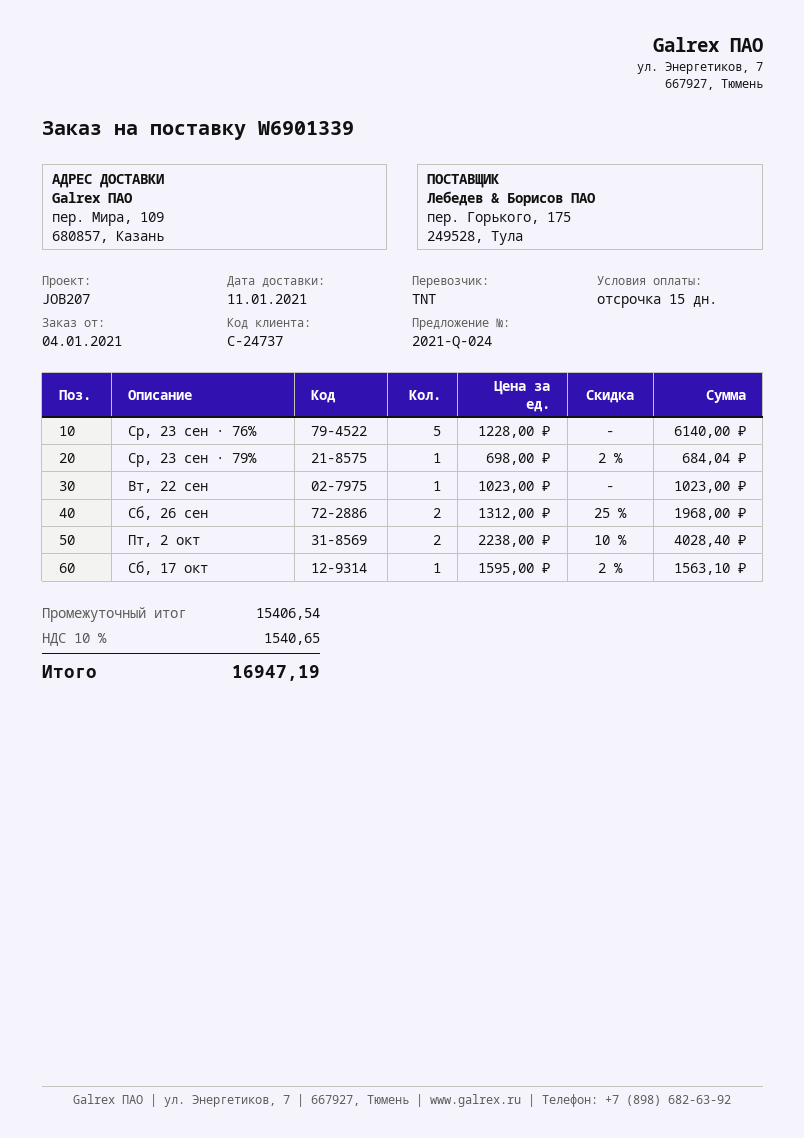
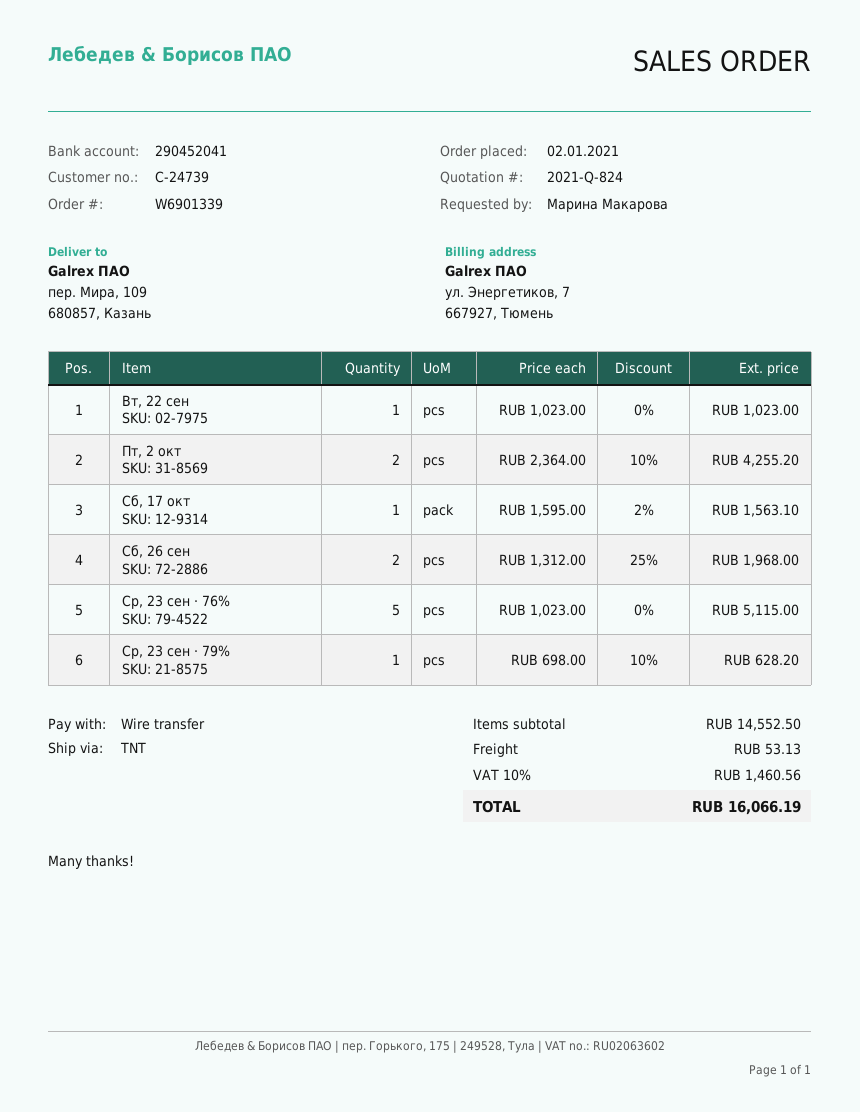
quote number: 2021-Q-024 -> 2021-Q-824
order date: 2021-01-04 -> 2021-01-02
customer number: C-24737 -> C-24739
Ср, 23 сен · 76%: 5 x 1228.00 = 6140.00 -> 5 x 1023.00 = 5115.00
Ср, 23 сен · 79%: 1 x 698.00 - 2% = 684.04 -> 1 x 698.00 - 10% = 628.20
Пт, 2 окт: 2 x 2238.00 - 10% = 4028.40 -> 2 x 2364.00 - 10% = 4255.20
subtotal: 15406.54 -> 14552.50
shipping: none -> 53.13
tax: 10% = 1540.65 -> 10% = 1460.56
total: 16947.19 -> 16066.19

